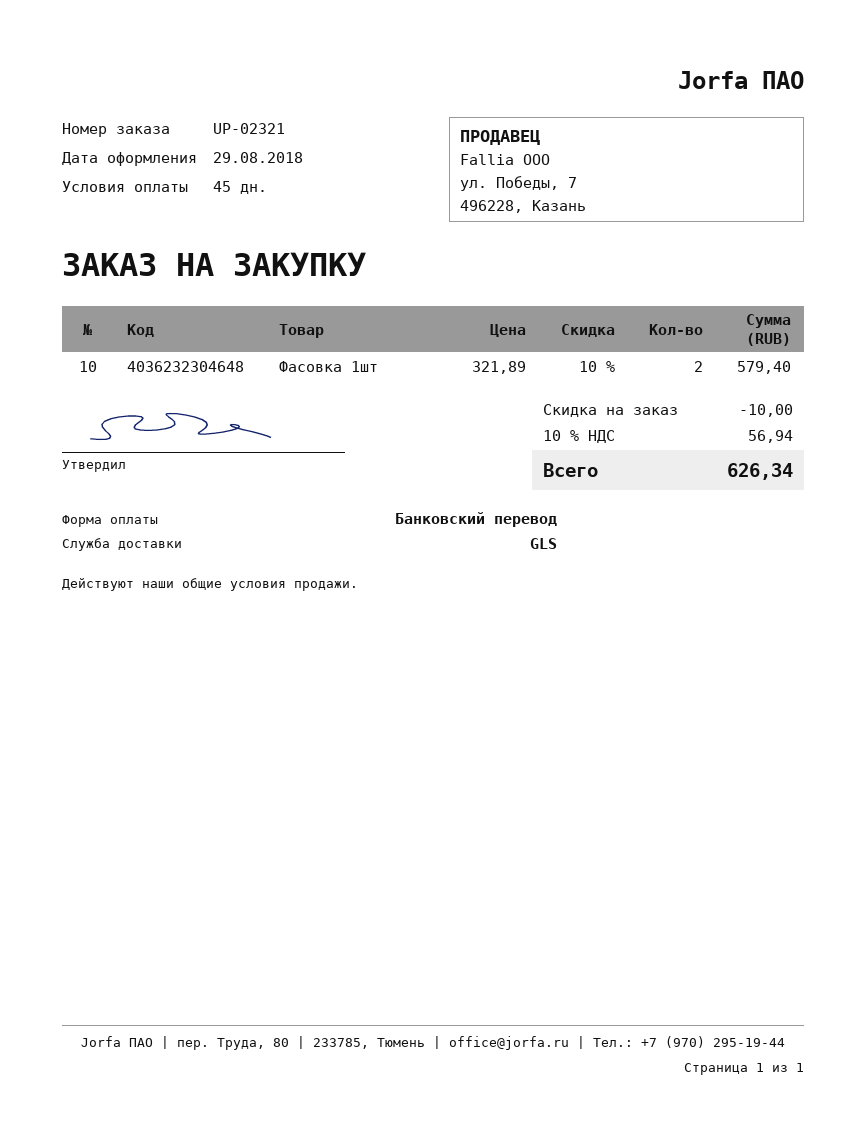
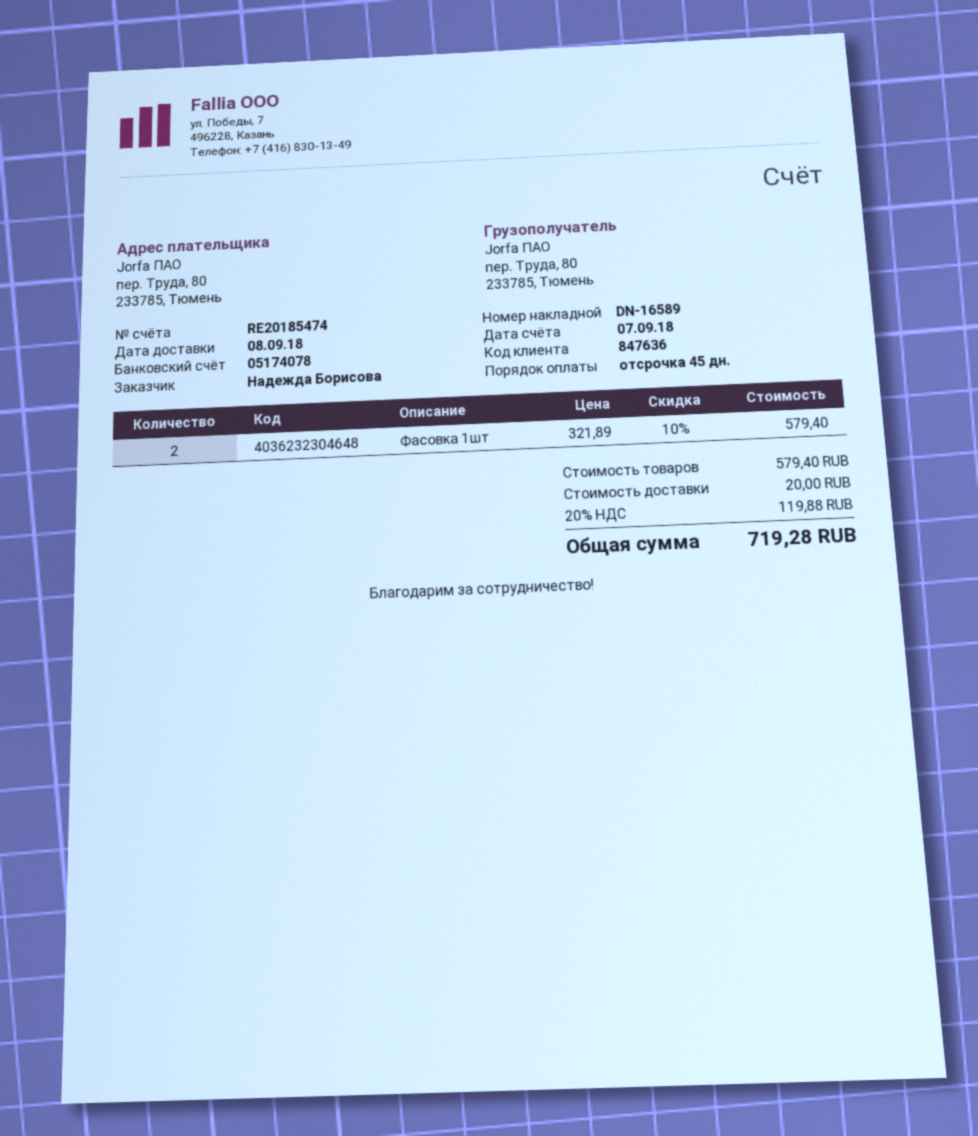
discount: 10.00 -> none
shipping: none -> 20.00
tax: 10% = 56.94 -> 20% = 119.88
total: 626.34 -> 719.28

